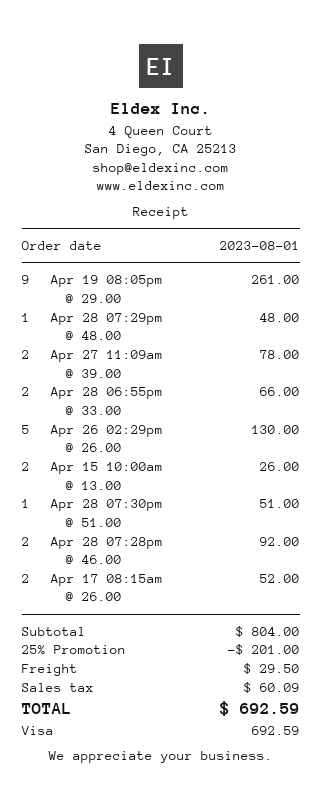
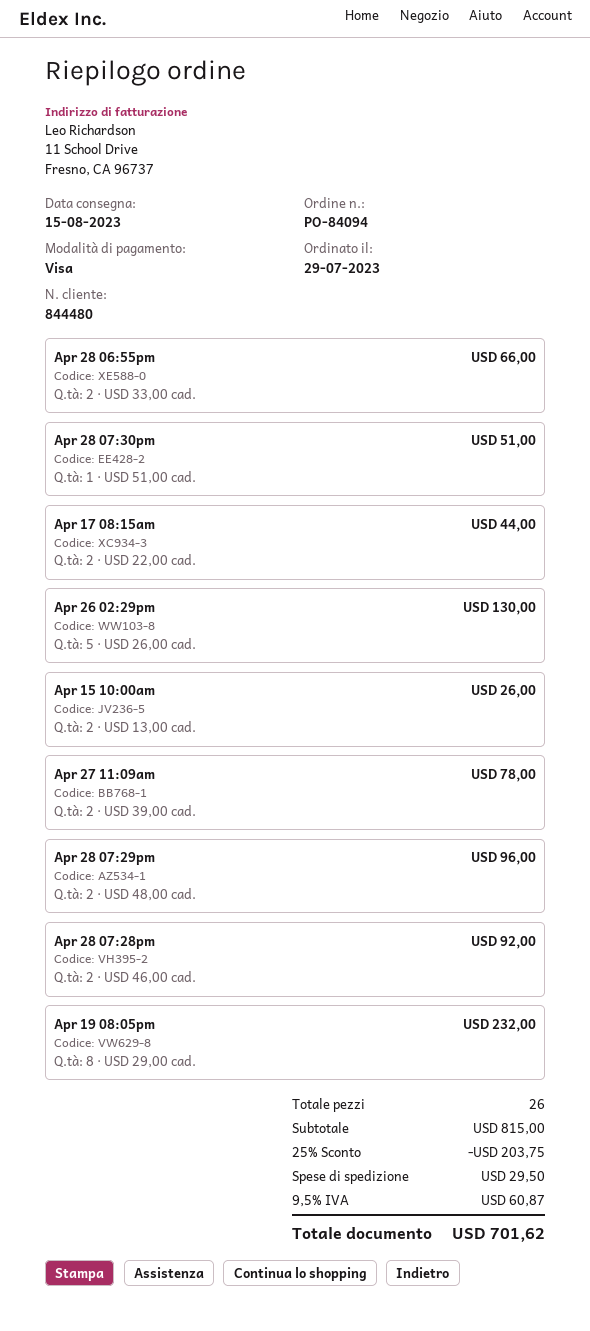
order date: 2023-08-01 -> 2023-07-29
Apr 19 08:05pm: 9 x 29.00 = 261.00 -> 8 x 29.00 = 232.00
Apr 28 07:29pm: 1 x 48.00 = 48.00 -> 2 x 48.00 = 96.00
Apr 17 08:15am: 2 x 26.00 = 52.00 -> 2 x 22.00 = 44.00
subtotal: 804.00 -> 815.00
discount: 25% = 201.00 -> 25% = 203.75
tax: 60.09 -> 60.87
total: 692.59 -> 701.62

